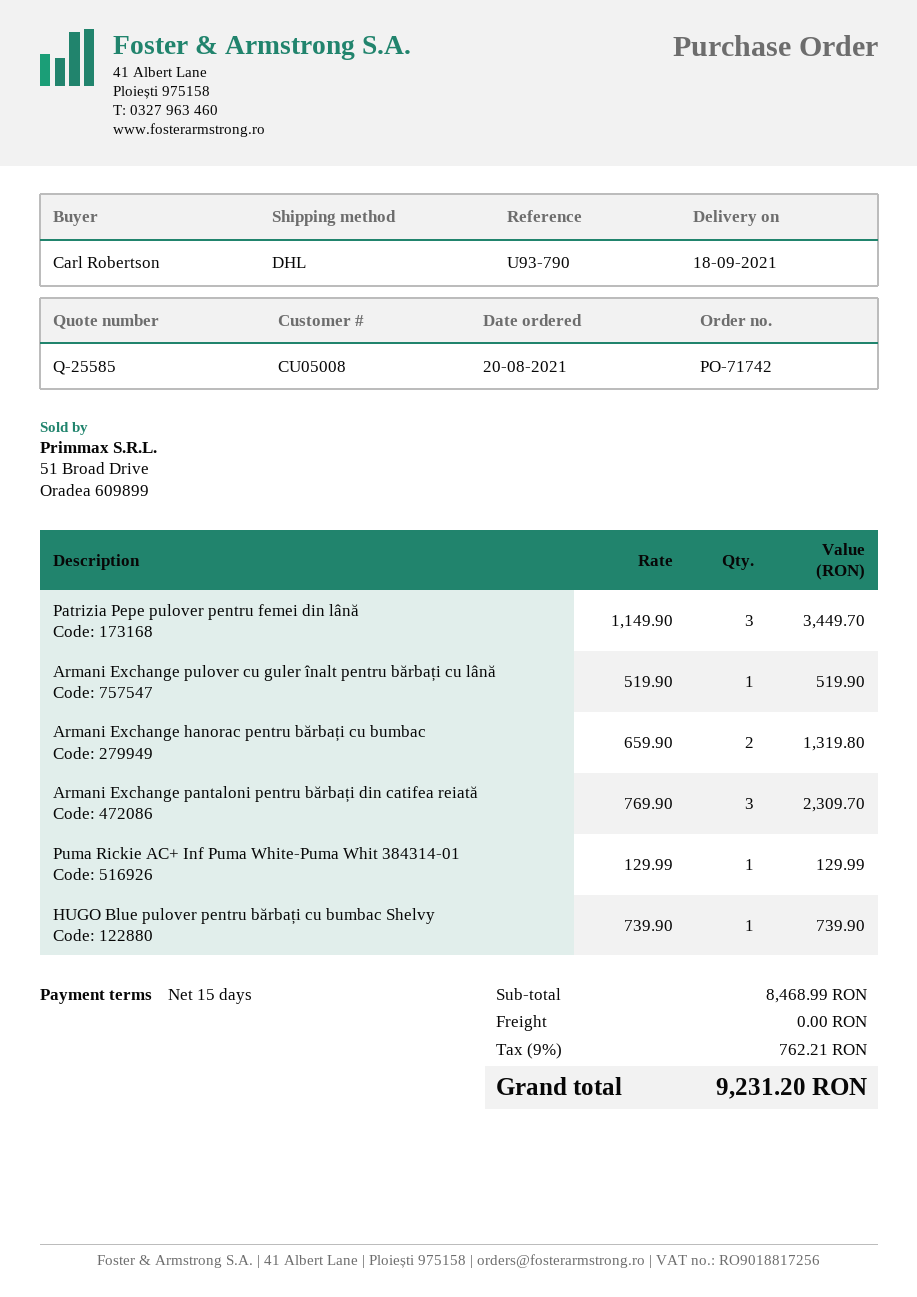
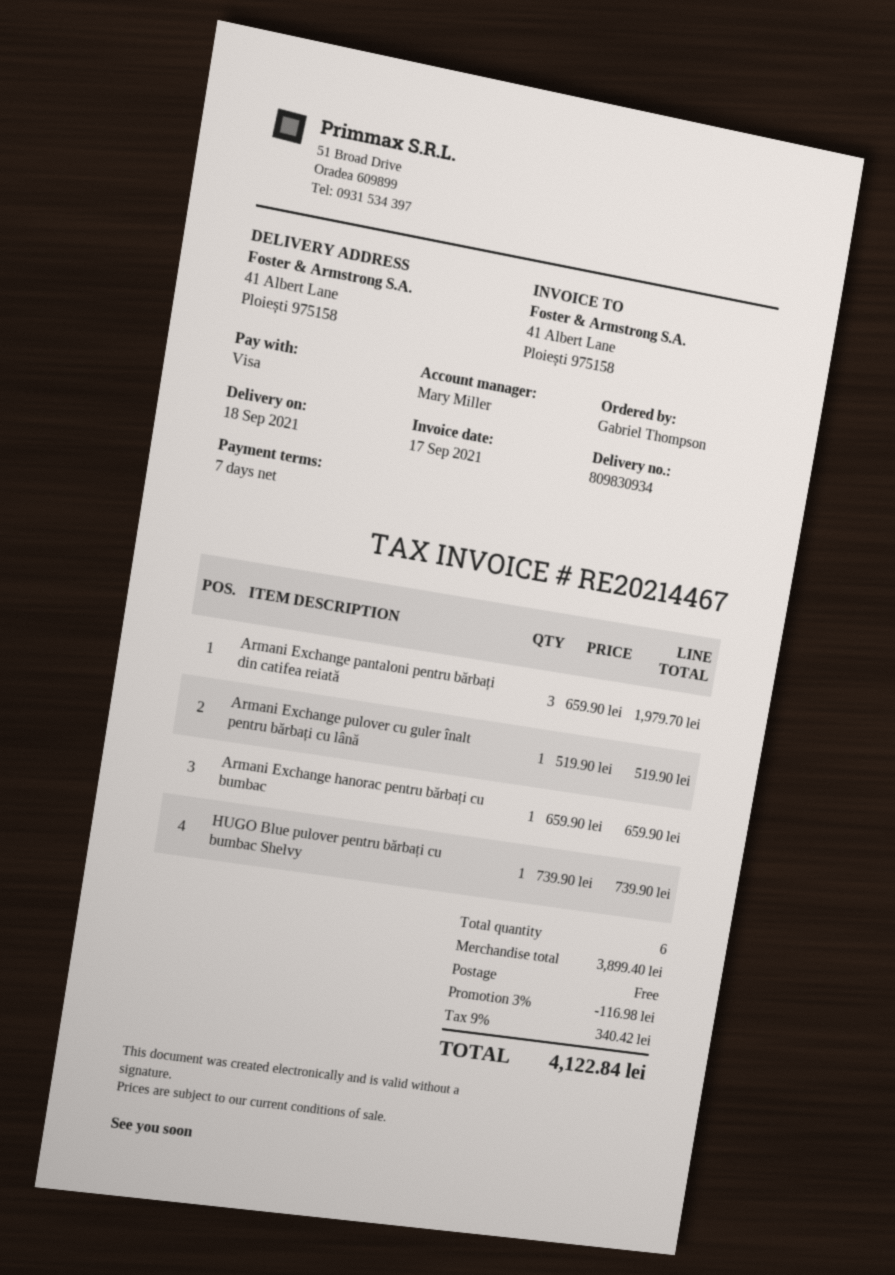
payment terms: 15 days -> 7 days
ordered by: Carl Robertson -> Gabriel Thompson
Patrizia Pepe pulover pentru femei din lână: 3 x 1149.90 = 3449.70 -> none
Armani Exchange hanorac pentru bărbați cu bumbac: 2 x 659.90 = 1319.80 -> 1 x 659.90 = 659.90
Armani Exchange pantaloni pentru bărbați din catifea reiată: 3 x 769.90 = 2309.70 -> 3 x 659.90 = 1979.70
Puma Rickie AC+ Inf Puma White-Puma Whit 384314-01: 1 x 129.99 = 129.99 -> none
subtotal: 8468.99 -> 3899.40
discount: none -> 3% = 116.98
tax: 9% = 762.21 -> 9% = 340.42
total: 9231.20 -> 4122.84

